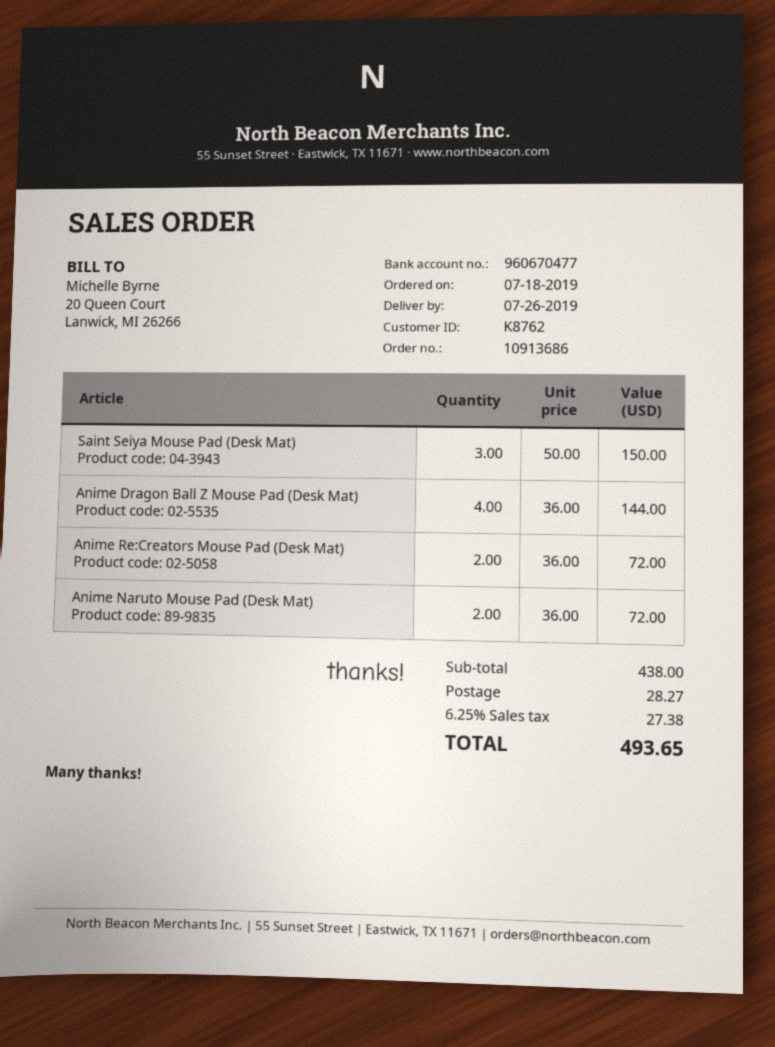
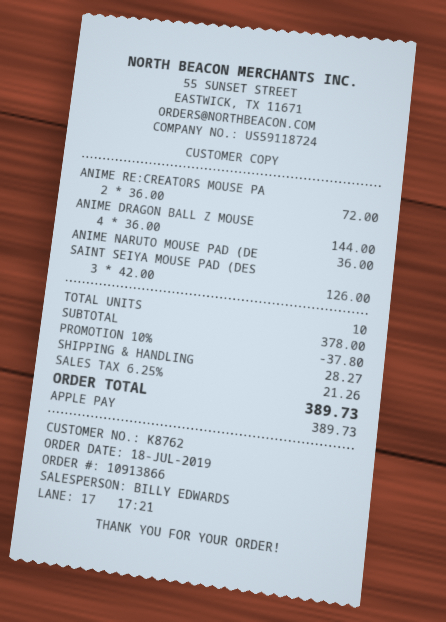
order number: 10913686 -> 10913866
Saint Seiya Mouse Pad (Desk Mat): 3 x 50.00 = 150.00 -> 3 x 42.00 = 126.00
Anime Naruto Mouse Pad (Desk Mat): 2 x 36.00 = 72.00 -> 1 x 36.00 = 36.00
subtotal: 438.00 -> 378.00
discount: none -> 10% = 37.80
tax: 6.25% = 27.38 -> 6.25% = 21.26
total: 493.65 -> 389.73

